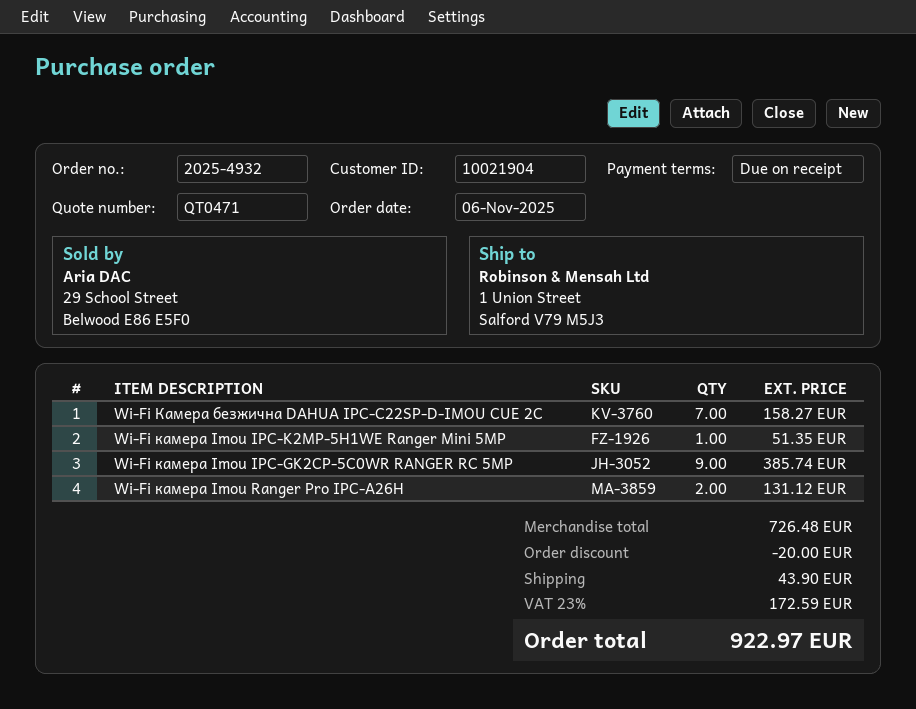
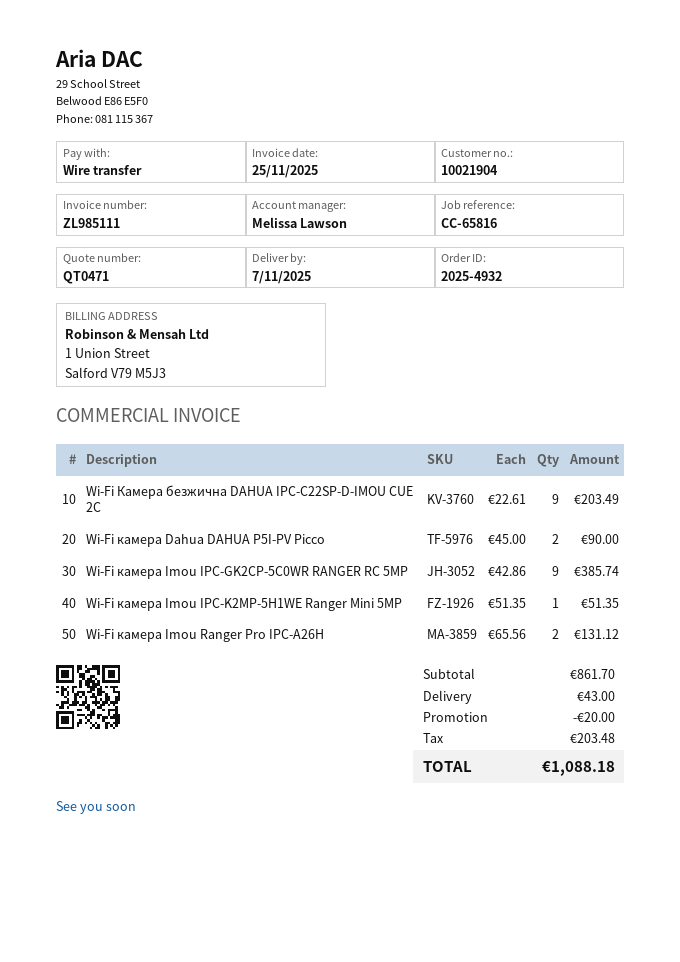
Wi-Fi Камера безжична DAHUA IPC-C22SP-D-IMOU CUE 2C: 7 for 158.27 -> 9 for 203.49
Wi-Fi камера Dahua DAHUA P5I-PV Picco: none -> 2 for 90.00
subtotal: 726.48 -> 861.70
shipping: 43.90 -> 43.00
tax: 172.59 -> 203.48
total: 922.97 -> 1088.18

